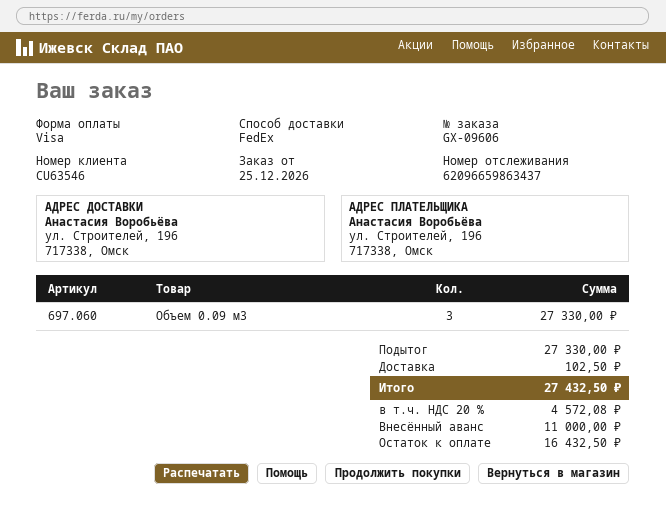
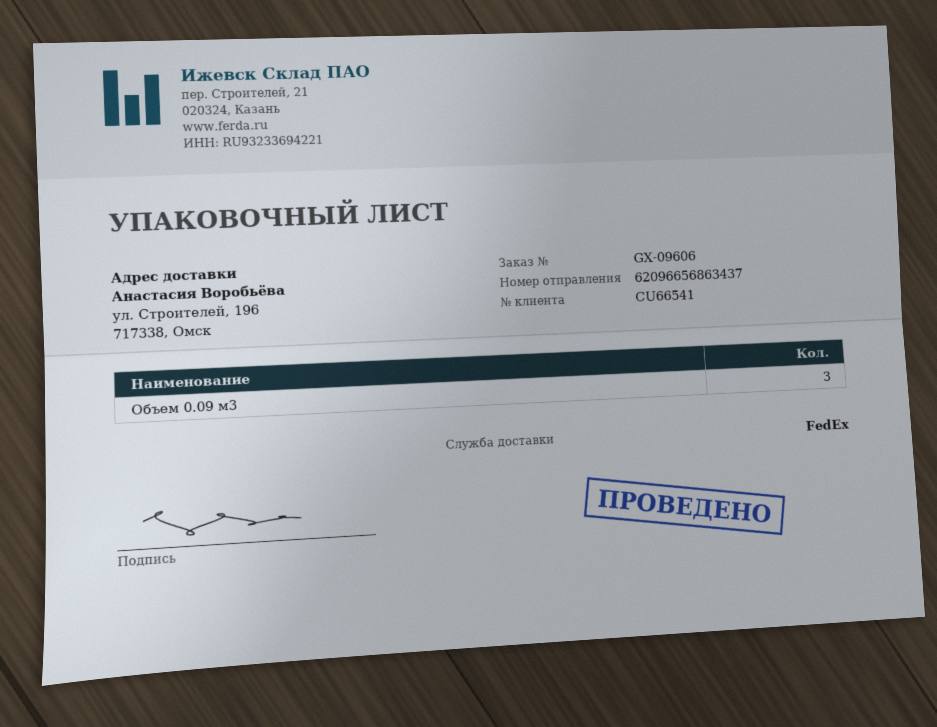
customer number: CU63546 -> CU66541
tracking number: 62096659863437 -> 62096656863437

